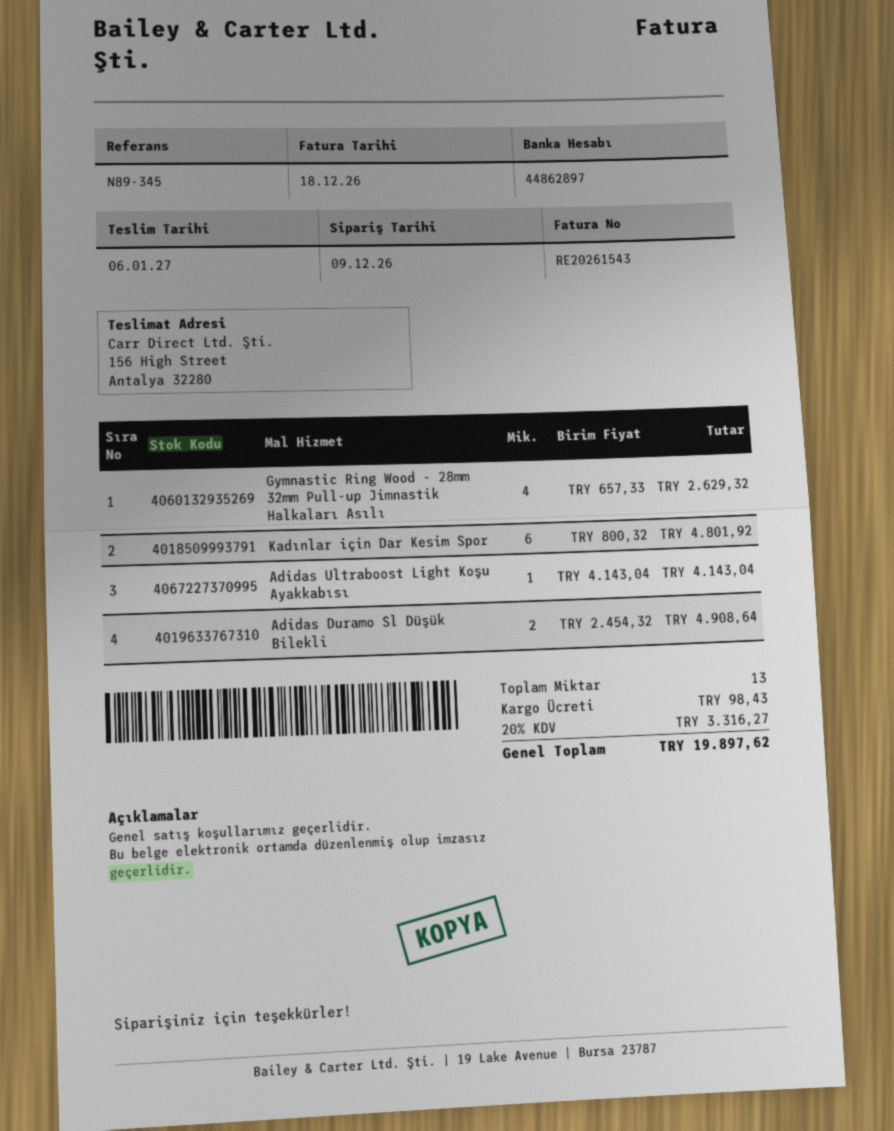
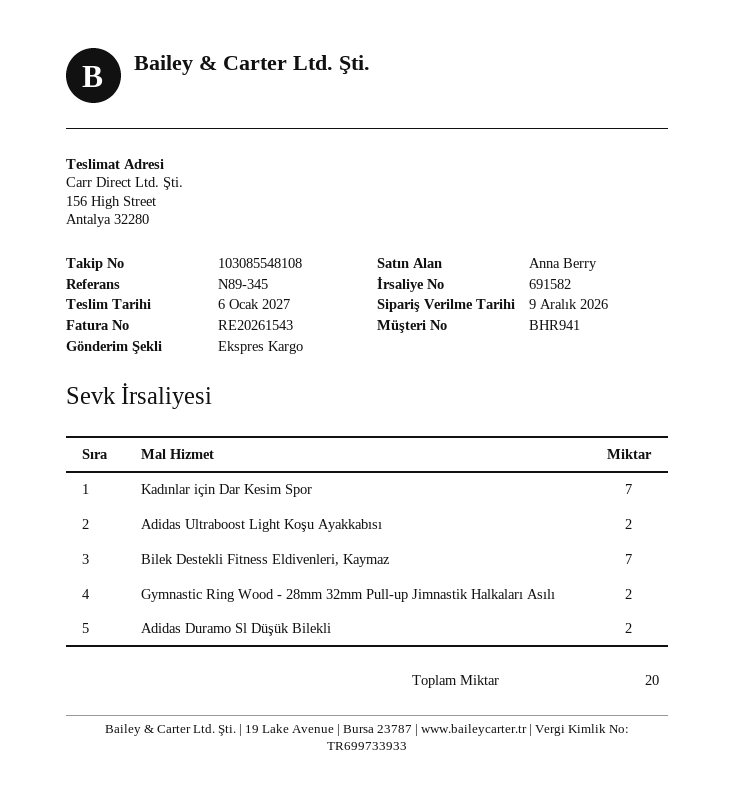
Gymnastic Ring Wood - 28mm 32mm Pull-up Jimnastik Halkaları Asılı: 4 -> 2
Kadınlar için Dar Kesim Spor: 6 -> 7
Adidas Ultraboost Light Koşu Ayakkabısı: 1 -> 2
Bilek Destekli Fitness Eldivenleri, Kaymaz: none -> 7
total quantity: 13 -> 20

